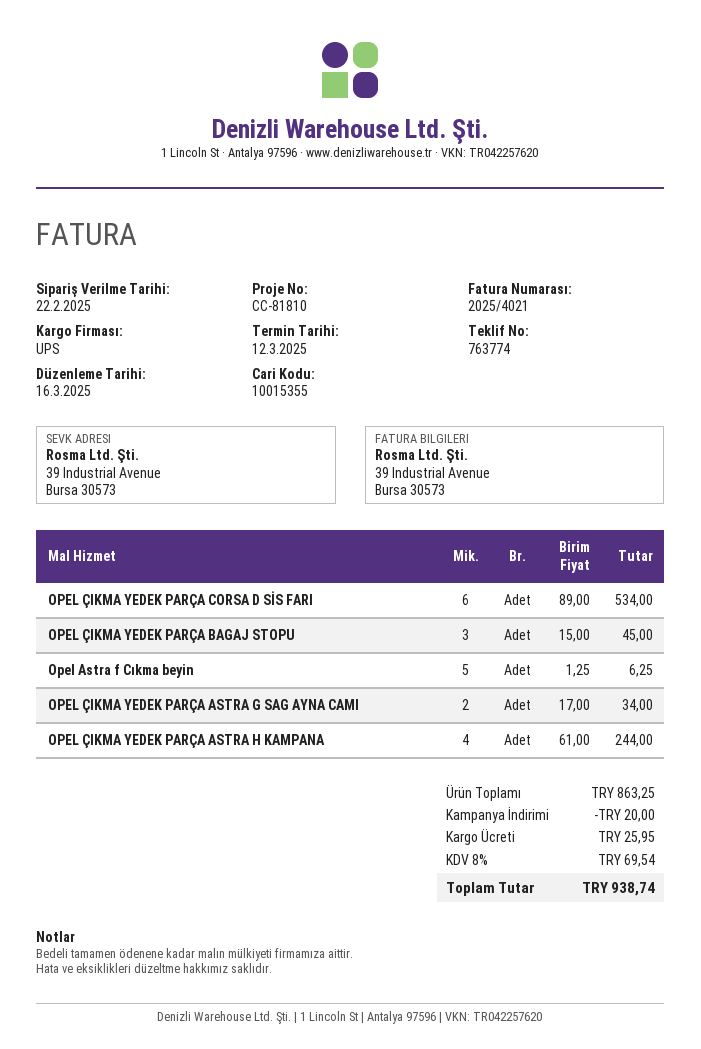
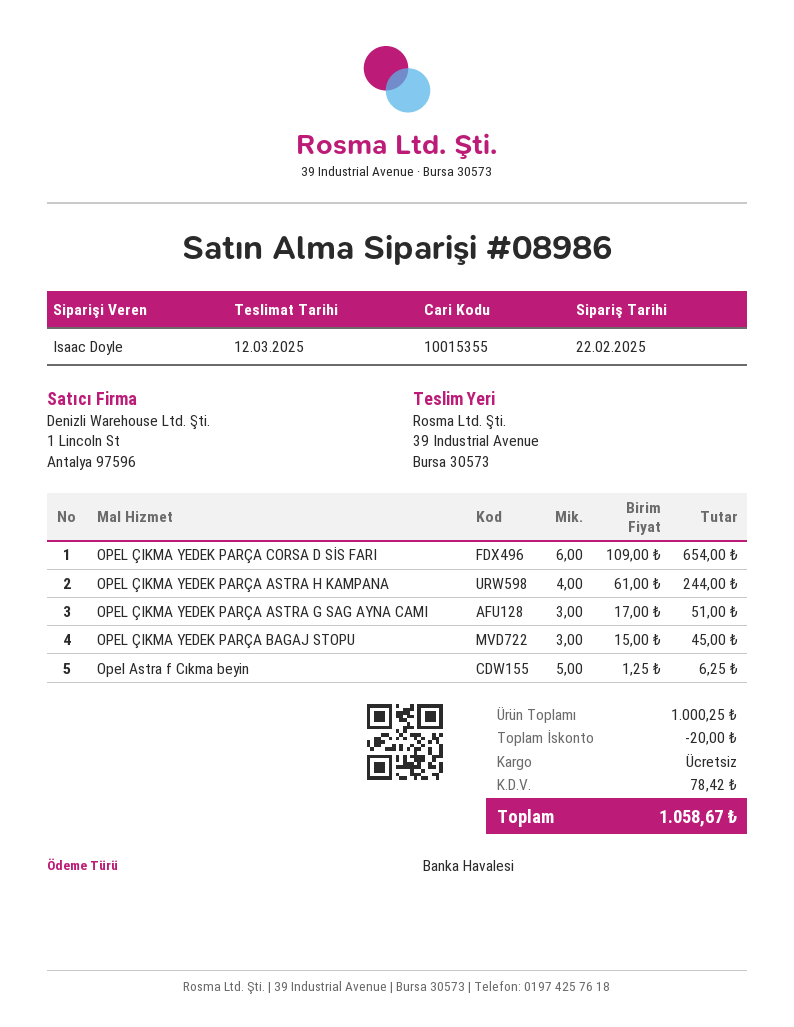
OPEL ÇIKMA YEDEK PARÇA CORSA D SİS FARI: 6 x 89.00 = 534.00 -> 6 x 109.00 = 654.00
OPEL ÇIKMA YEDEK PARÇA ASTRA G SAG AYNA CAMI: 2 x 17.00 = 34.00 -> 3 x 17.00 = 51.00
subtotal: 863.25 -> 1000.25
shipping: 25.95 -> 0.00
tax: 69.54 -> 78.42
total: 938.74 -> 1058.67

